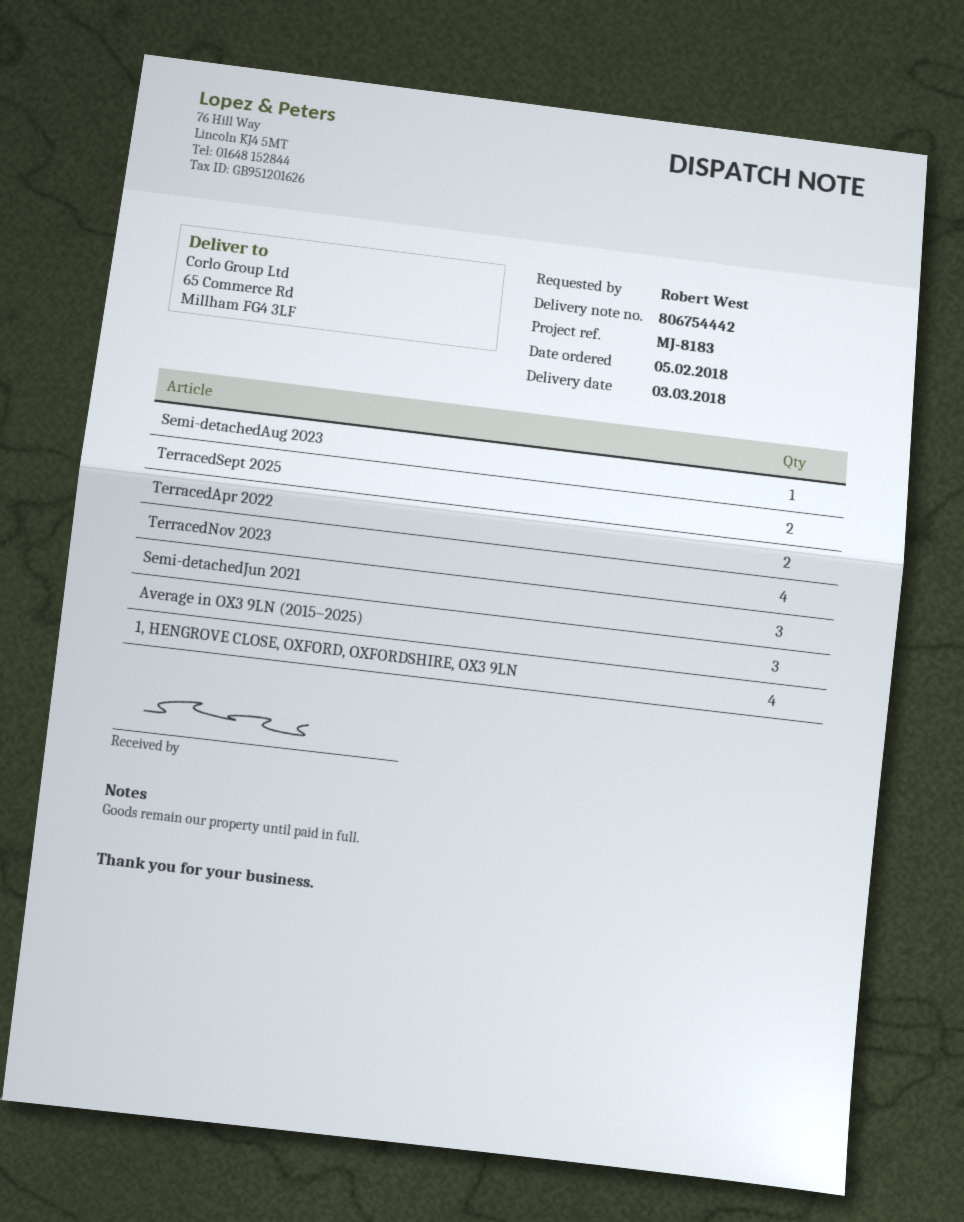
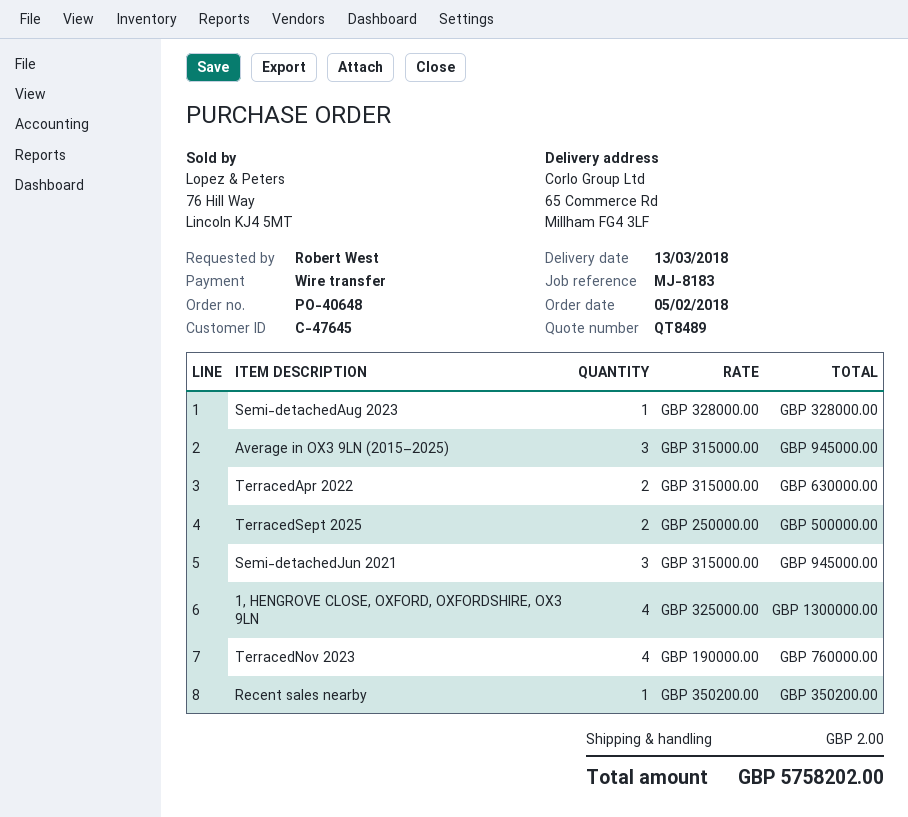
delivery date: 2018-03-03 -> 2018-03-13
Recent sales nearby: none -> 1

